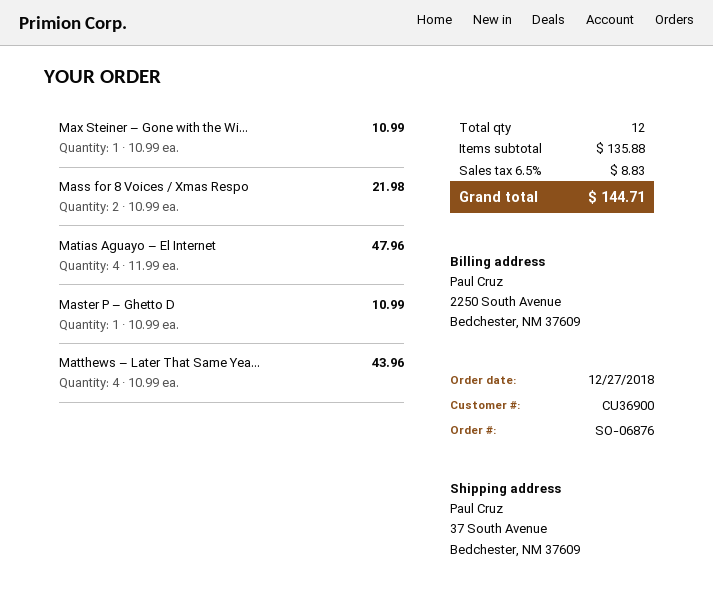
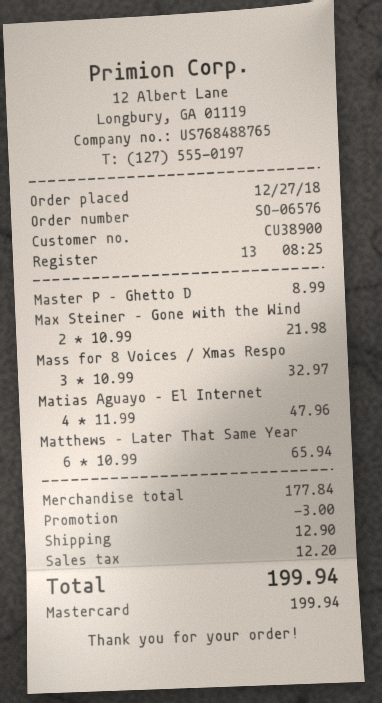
order number: SO-06876 -> SO-06576
customer number: CU36900 -> CU38900
Max Steiner – Gone with the Wi...: 1 x 10.99 = 10.99 -> 2 x 10.99 = 21.98
Mass for 8 Voices / Xmas Respo: 2 x 10.99 = 21.98 -> 3 x 10.99 = 32.97
Master P – Ghetto D: 1 x 10.99 = 10.99 -> 1 x 8.99 = 8.99
Matthews – Later That Same Yea...: 4 x 10.99 = 43.96 -> 6 x 10.99 = 65.94
subtotal: 135.88 -> 177.84
discount: none -> 3.00
shipping: none -> 12.90
tax: 8.83 -> 12.20
total: 144.71 -> 199.94

